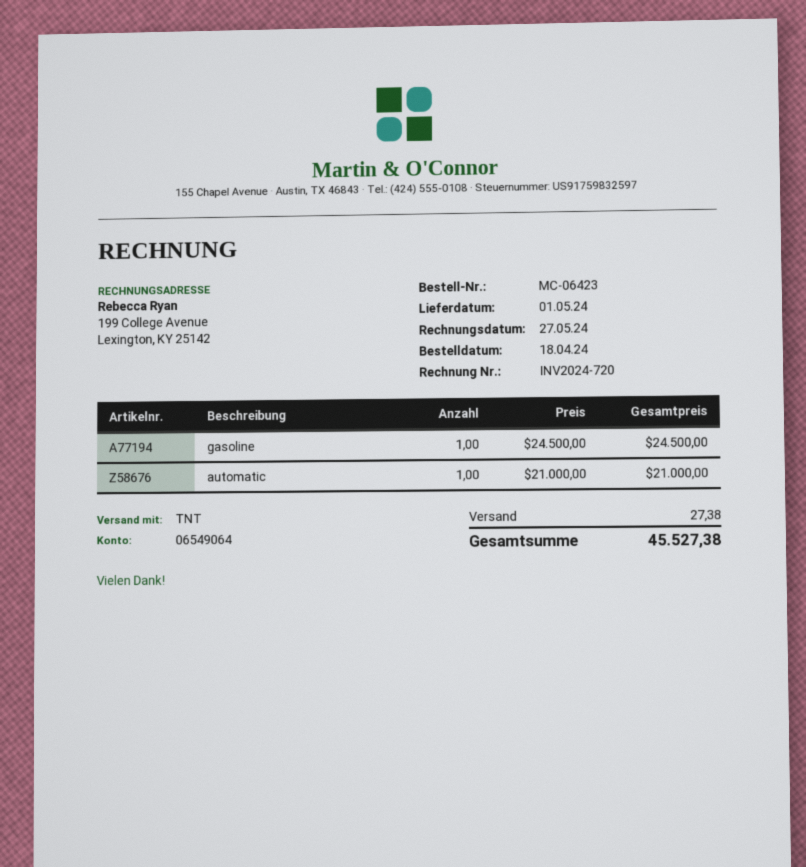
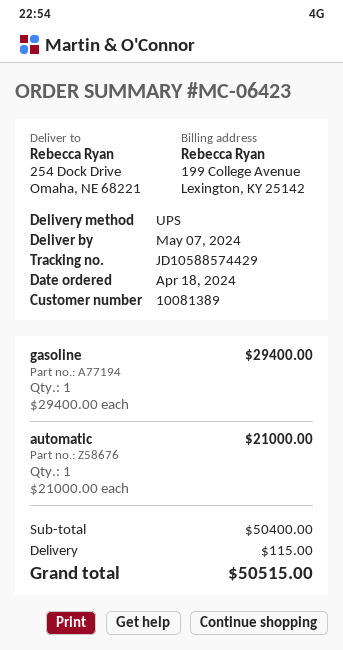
delivery date: 2024-05-01 -> 2024-05-07
shipping method: TNT -> UPS
gasoline: 1 x 24500.00 = 24500.00 -> 1 x 29400.00 = 29400.00
shipping: 27.38 -> 115.00
total: 45527.38 -> 50515.00

